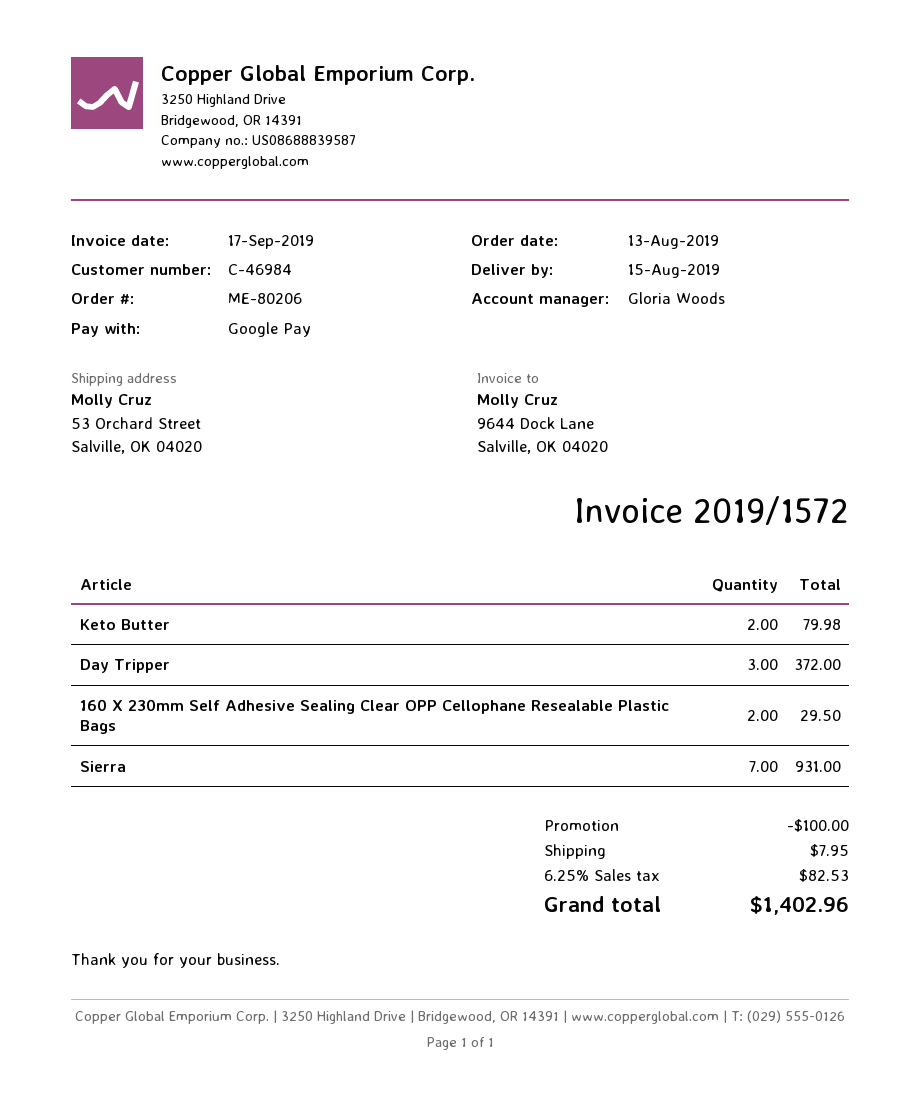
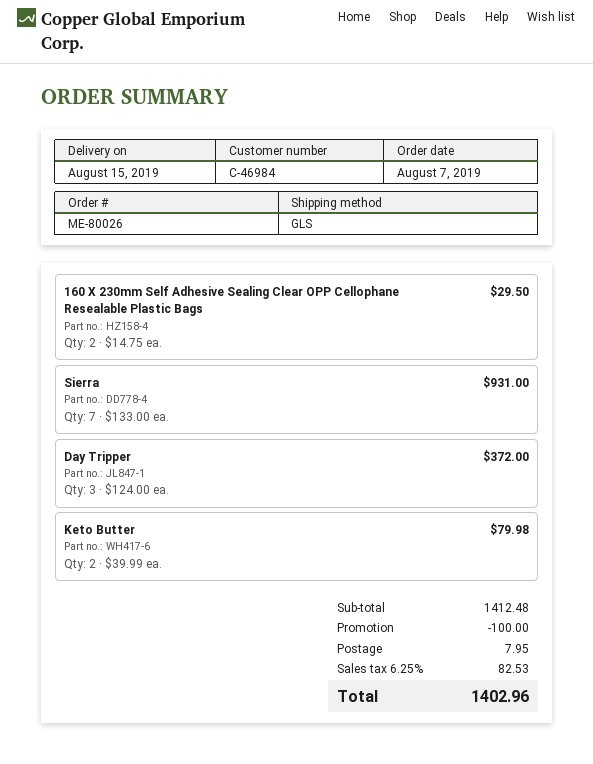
order number: ME-80206 -> ME-80026
order date: 2019-08-13 -> 2019-08-07

